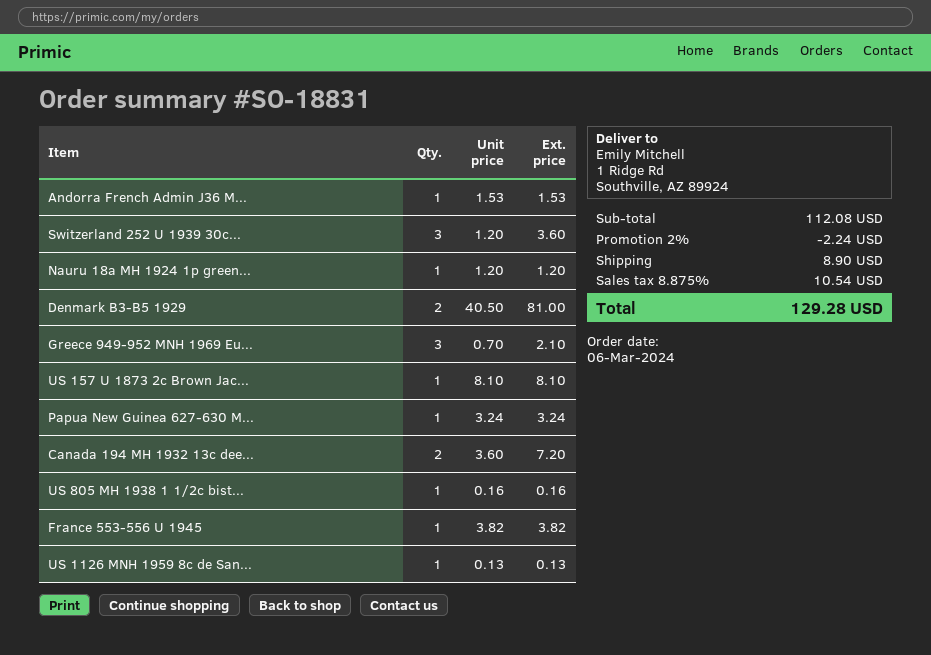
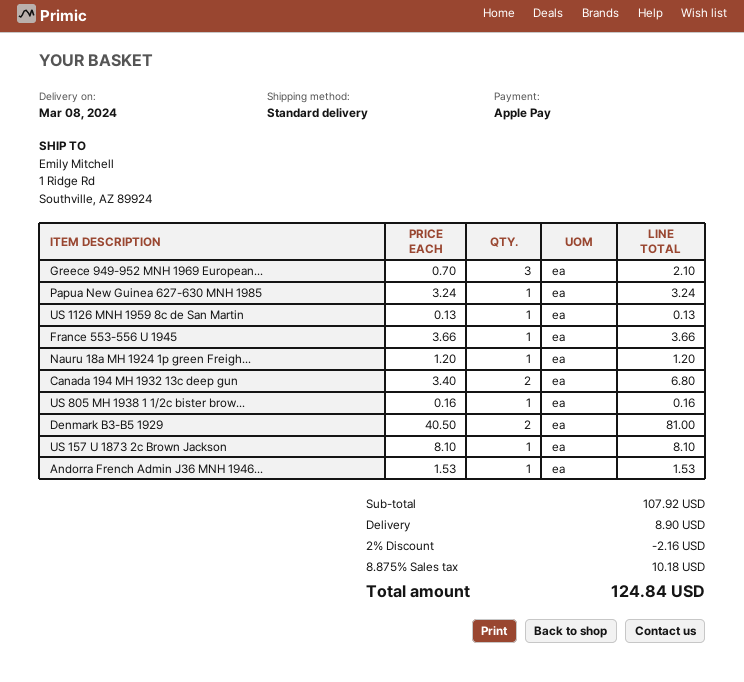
Switzerland 252 U 1939 30c...: 3 x 1.20 = 3.60 -> none
Canada 194 MH 1932 13c dee...: 2 x 3.60 = 7.20 -> 2 x 3.40 = 6.80
France 553-556 U 1945: 1 x 3.82 = 3.82 -> 1 x 3.66 = 3.66
subtotal: 112.08 -> 107.92
discount: 2% = 2.24 -> 2% = 2.16
tax: 8.875% = 10.54 -> 8.875% = 10.18
total: 129.28 -> 124.84

